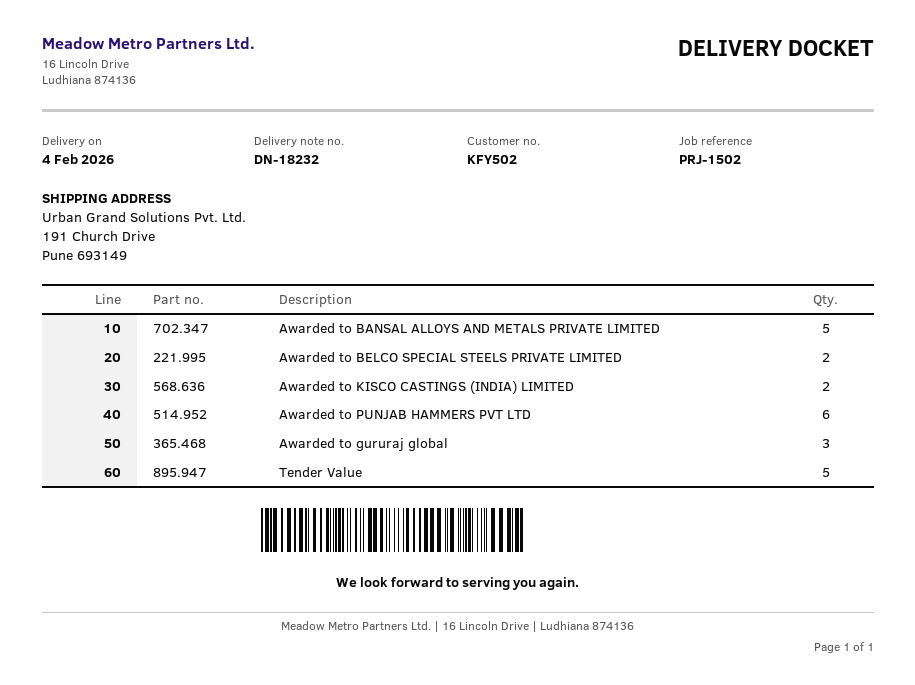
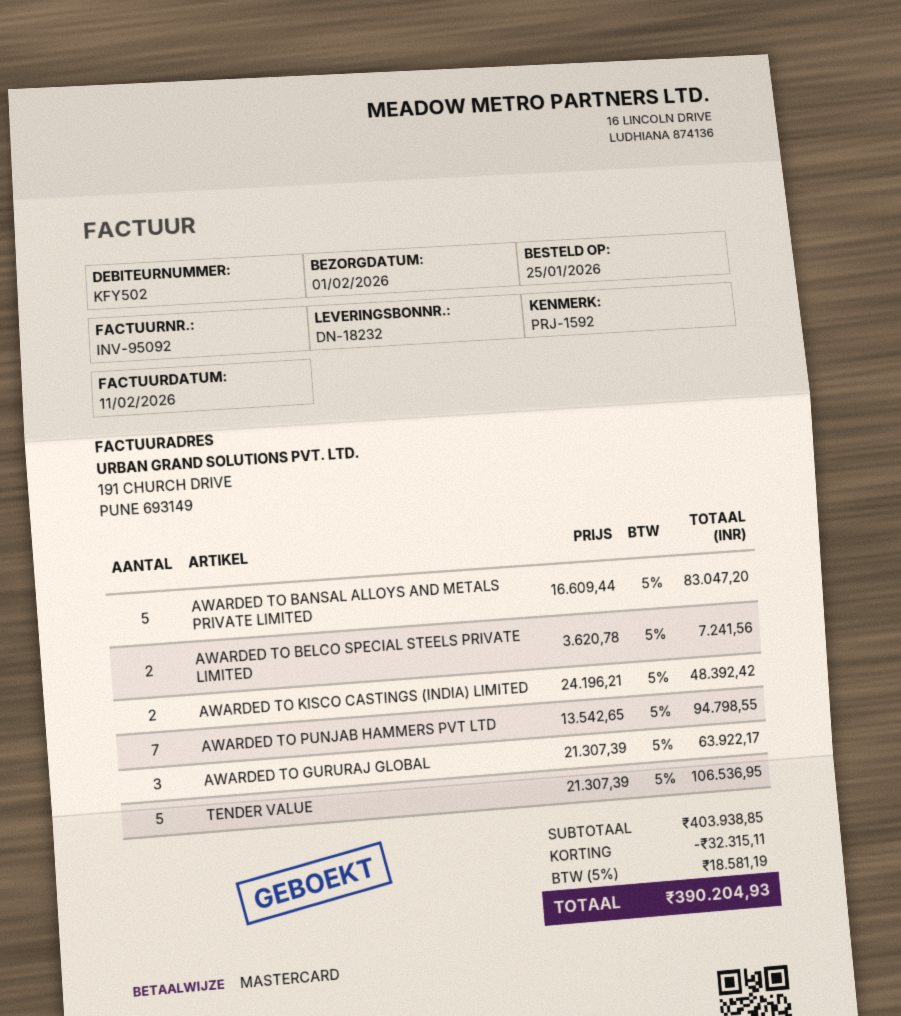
delivery date: 2026-02-04 -> 2026-02-01
reference: PRJ-1502 -> PRJ-1592
Awarded to PUNJAB HAMMERS PVT LTD: 6 -> 7

